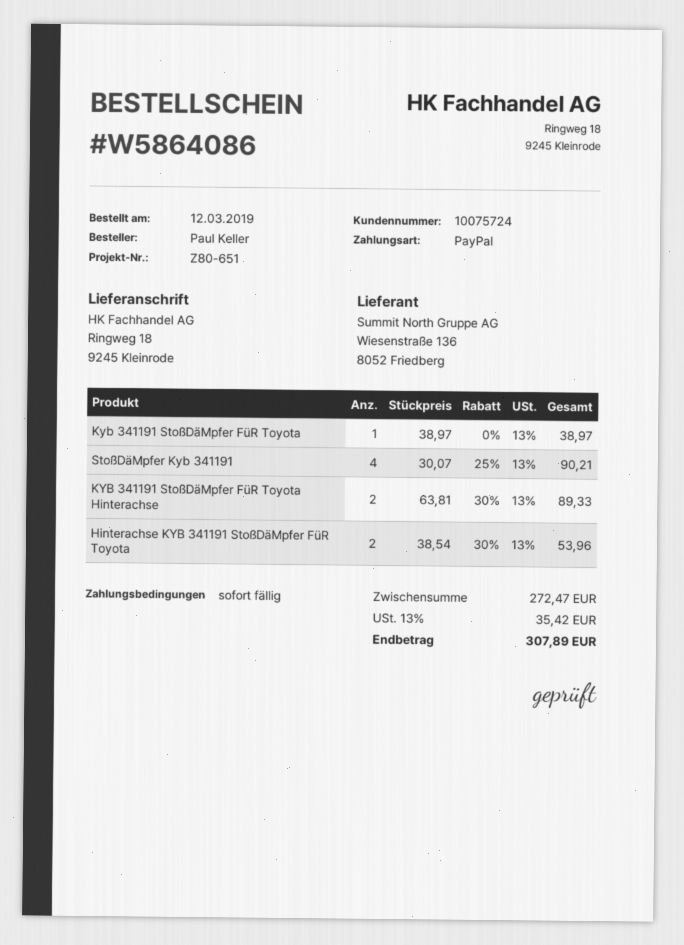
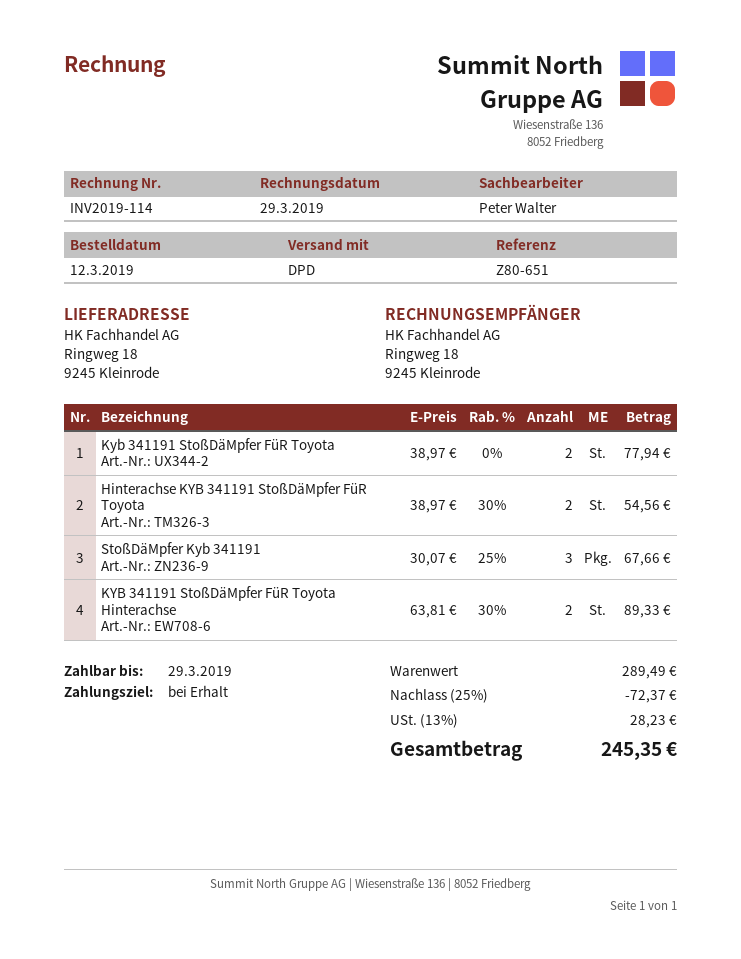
Kyb 341191 StoßDäMpfer FüR Toyota: 1 x 38.97 = 38.97 -> 2 x 38.97 = 77.94
StoßDäMpfer Kyb 341191: 4 x 30.07 - 25% = 90.21 -> 3 x 30.07 - 25% = 67.66
Hinterachse KYB 341191 StoßDäMpfer FüR Toyota: 2 x 38.54 - 30% = 53.96 -> 2 x 38.97 - 30% = 54.56
subtotal: 272.47 -> 289.49
discount: none -> 25% = 72.37
tax: 13% = 35.42 -> 13% = 28.23
total: 307.89 -> 245.35

